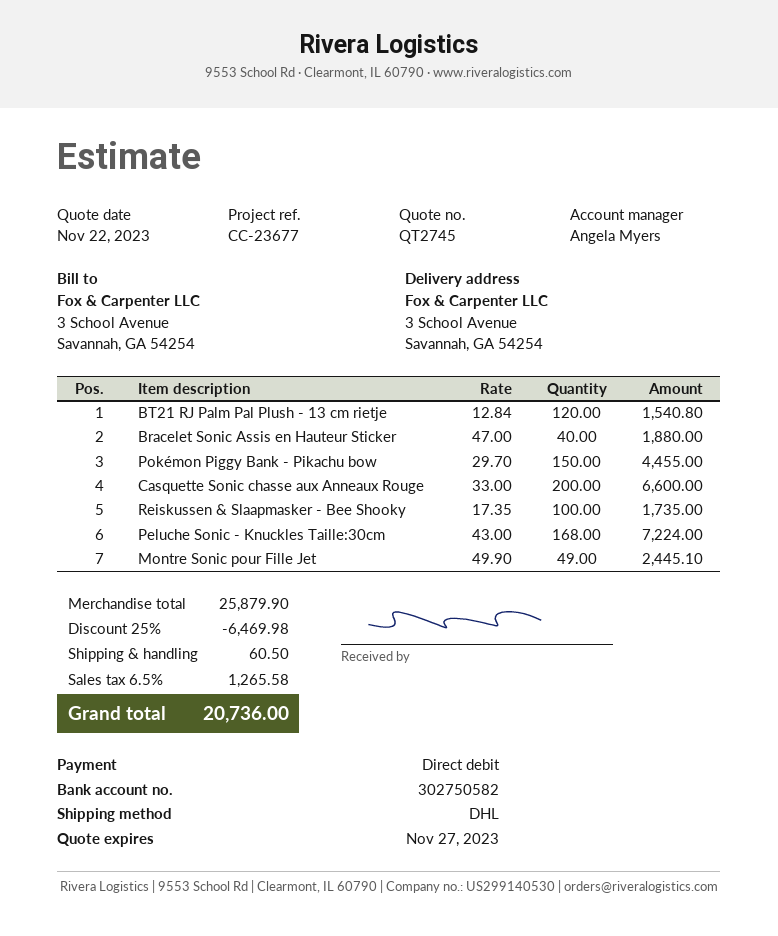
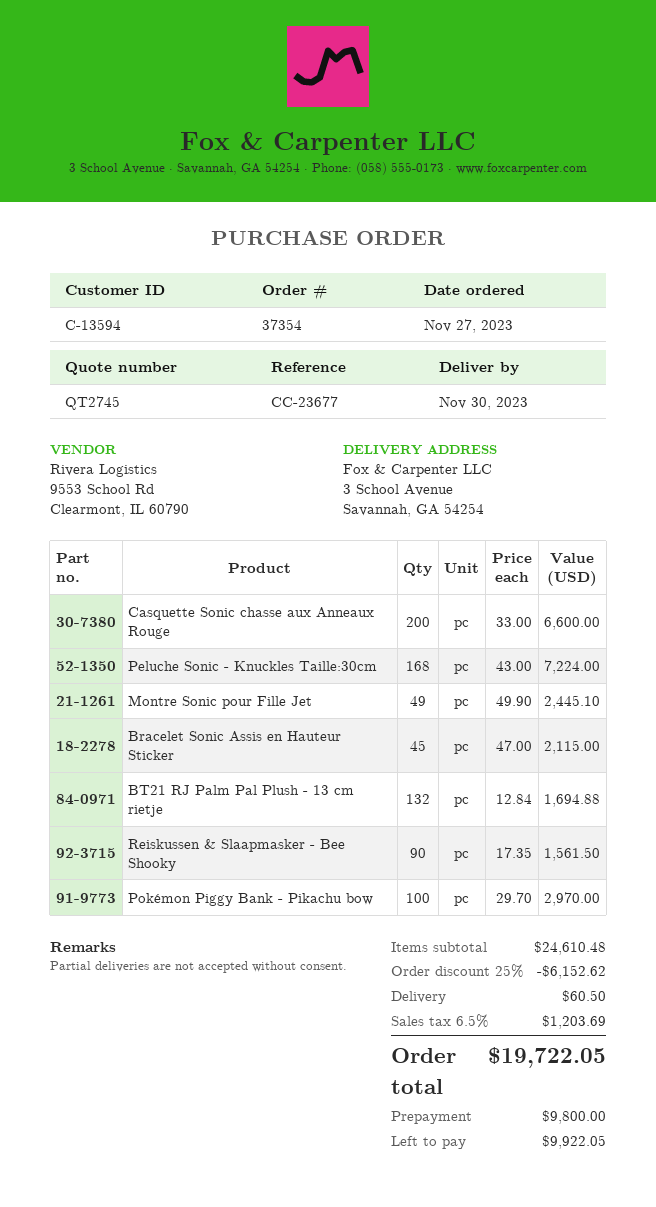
BT21 RJ Palm Pal Plush - 13 cm rietje: 120 x 12.84 = 1540.80 -> 132 x 12.84 = 1694.88
Bracelet Sonic Assis en Hauteur Sticker: 40 x 47.00 = 1880.00 -> 45 x 47.00 = 2115.00
Pokémon Piggy Bank - Pikachu bow: 150 x 29.70 = 4455.00 -> 100 x 29.70 = 2970.00
Reiskussen & Slaapmasker - Bee Shooky: 100 x 17.35 = 1735.00 -> 90 x 17.35 = 1561.50
subtotal: 25879.90 -> 24610.48
discount: 25% = 6469.98 -> 25% = 6152.62
tax: 6.5% = 1265.58 -> 6.5% = 1203.69
total: 20736.00 -> 19722.05

